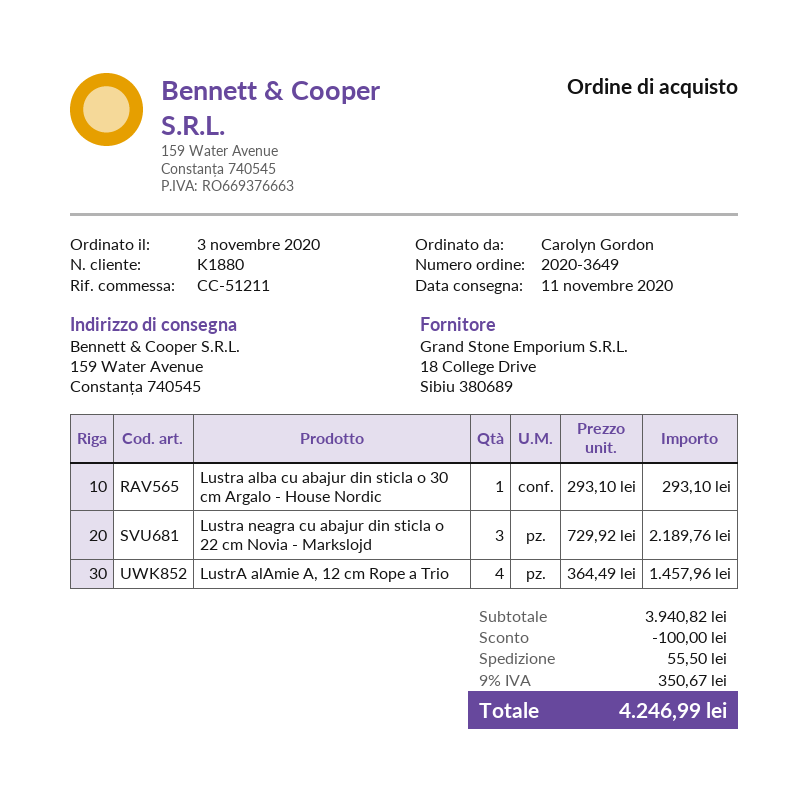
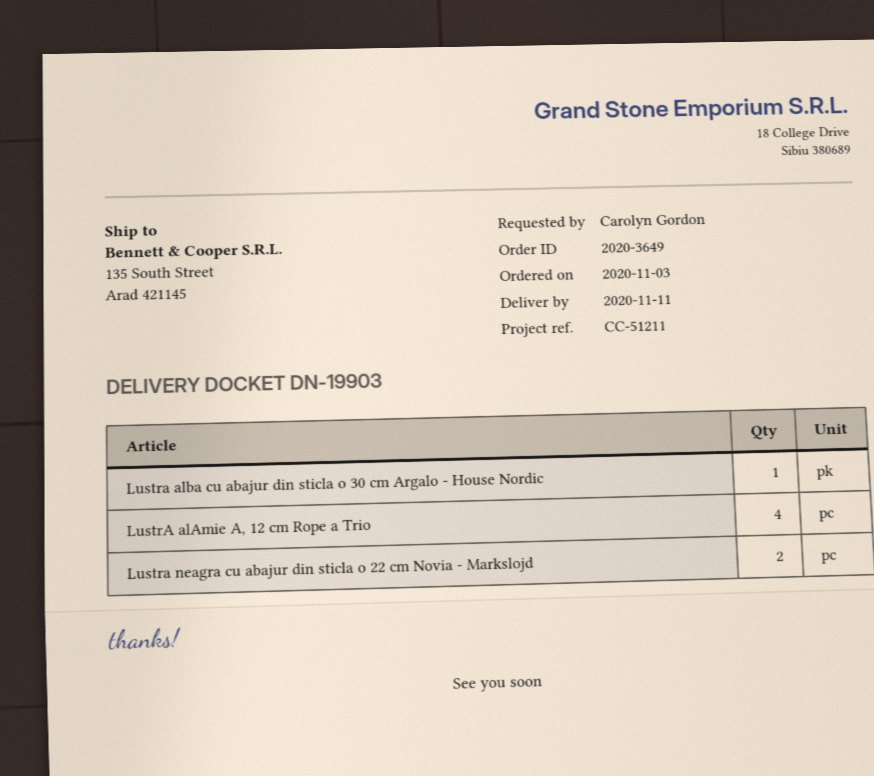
ship to: 159 Water Avenue, Constanța 740545 -> 135 South Street, Arad 421145
Lustra neagra cu abajur din sticla o 22 cm Novia - Markslojd: 3 -> 2

